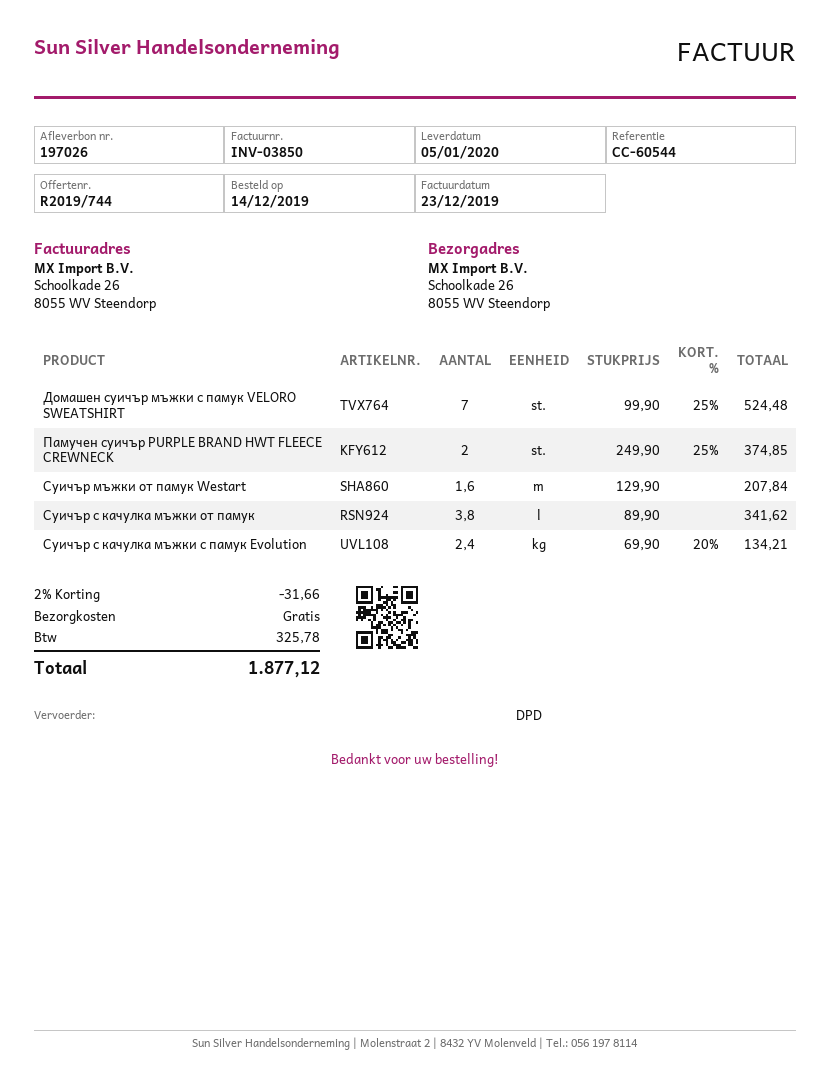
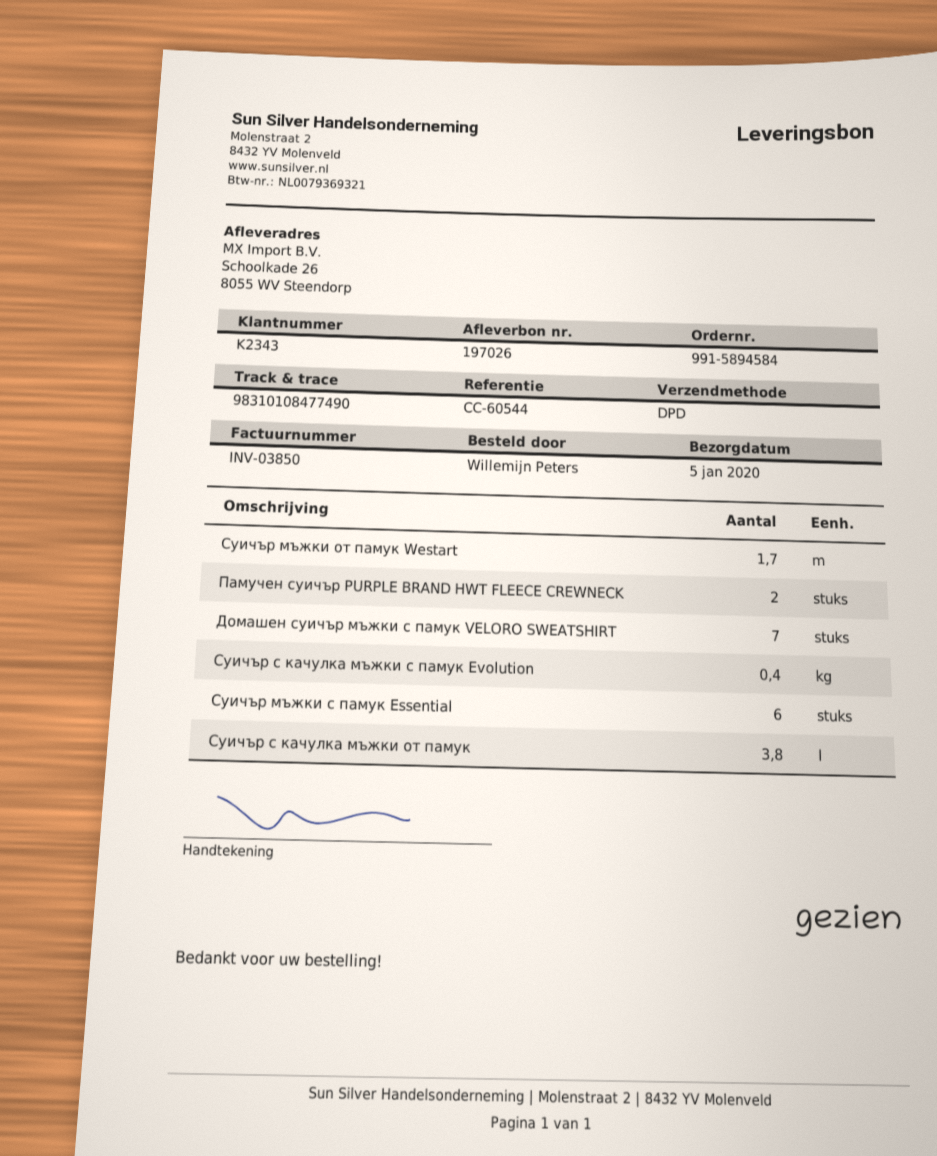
Суичър мъжки от памук Westart: 1.6 -> 1.7
Суичър с качулка мъжки с памук Evolution: 2.4 -> 0.4
Суичър мъжки с памук Essential: none -> 6

